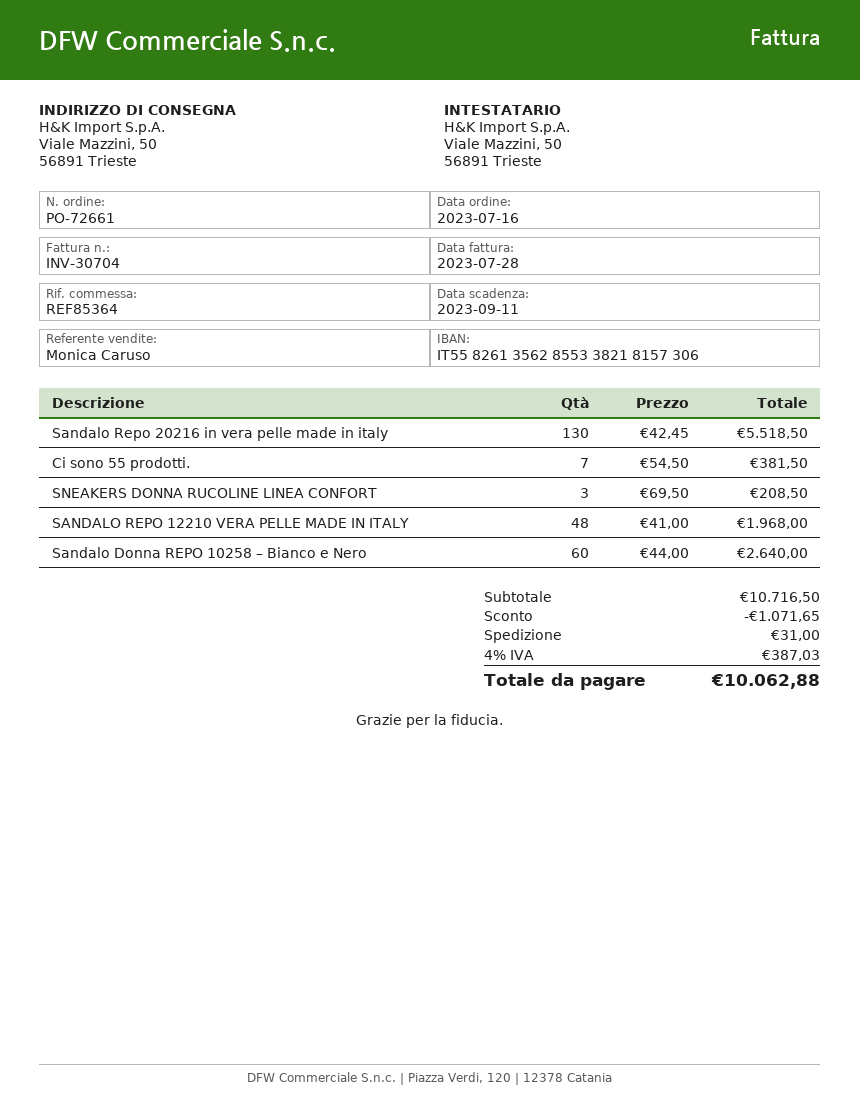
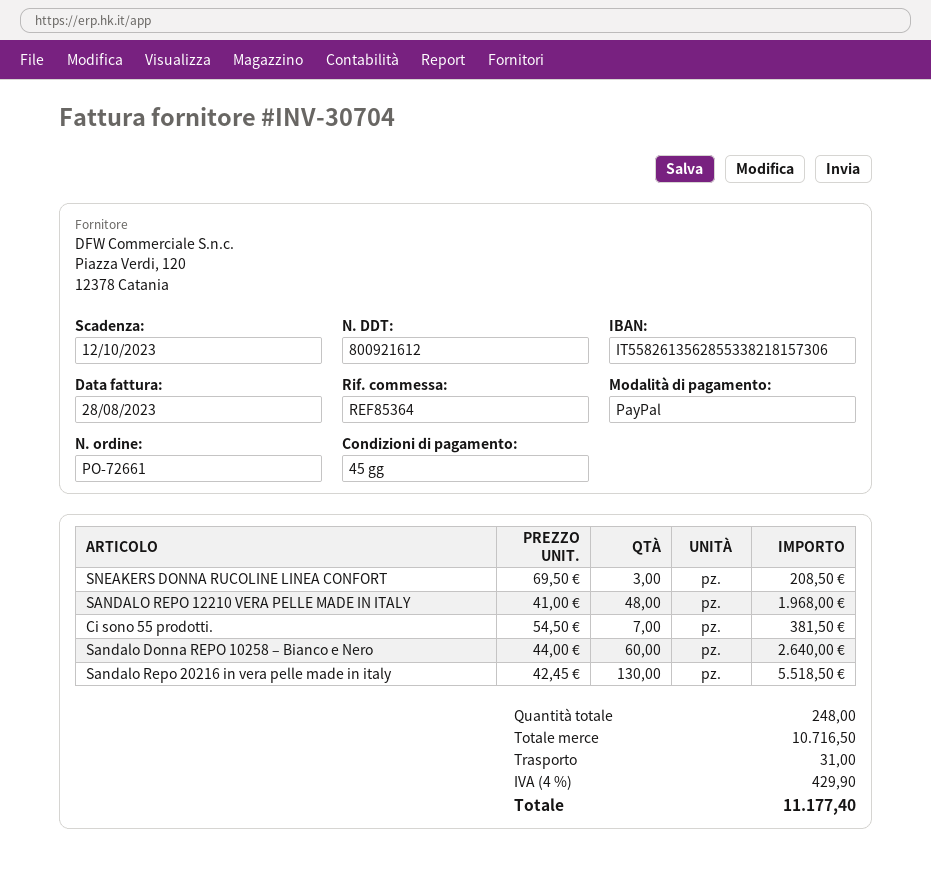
invoice date: 2023-07-28 -> 2023-08-28
due date: 2023-09-11 -> 2023-10-12
discount: 1071.65 -> none
tax: 4% = 387.03 -> 4% = 429.90
total: 10062.88 -> 11177.40

